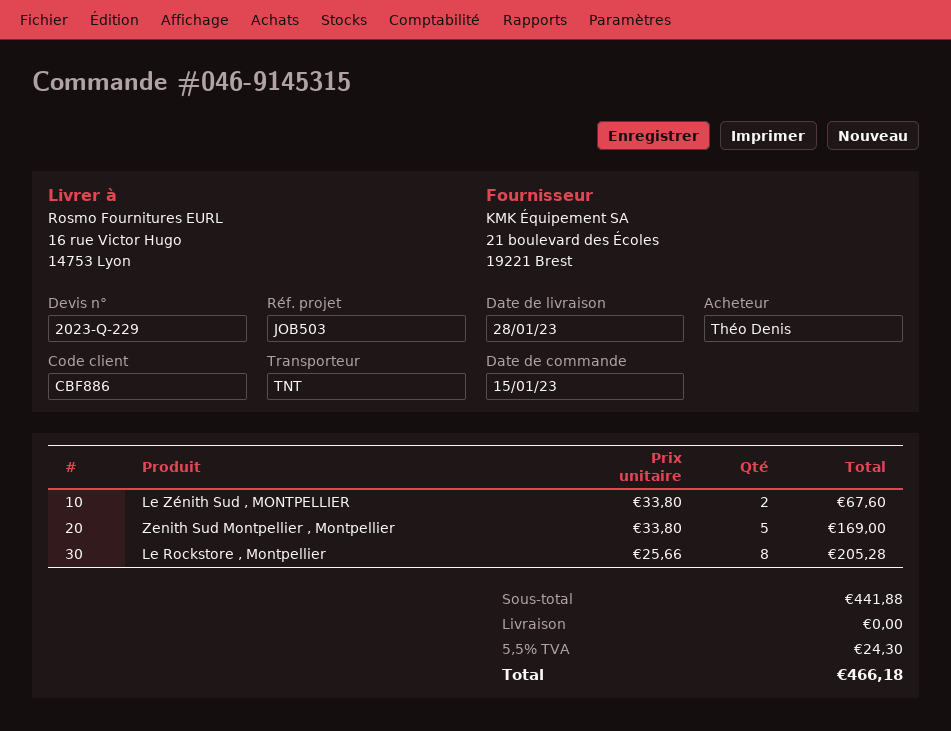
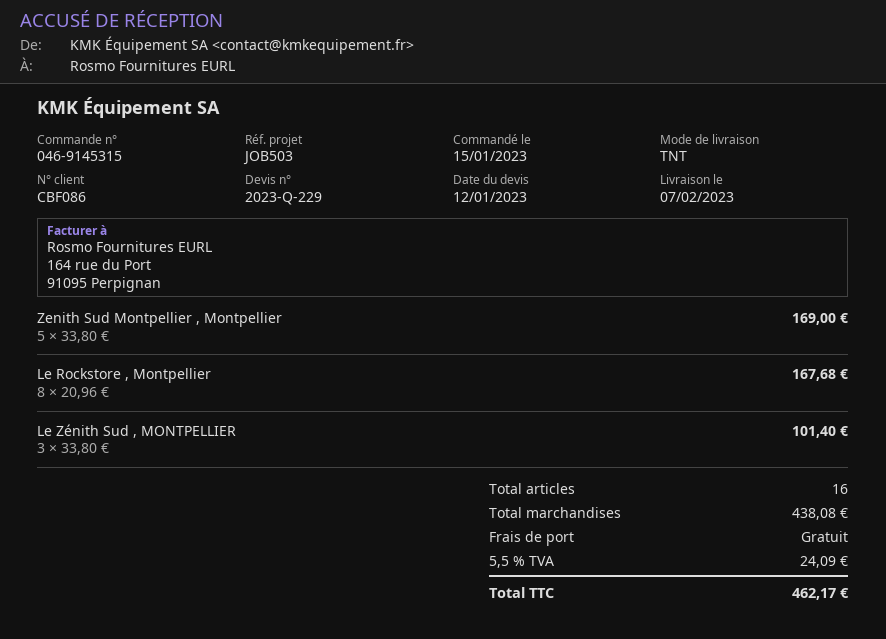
delivery date: 2023-01-28 -> 2023-02-07
customer number: CBF886 -> CBF086
Le Zénith Sud , MONTPELLIER: 2 x 33.80 = 67.60 -> 3 x 33.80 = 101.40
Le Rockstore , Montpellier: 8 x 25.66 = 205.28 -> 8 x 20.96 = 167.68
subtotal: 441.88 -> 438.08
tax: 5.5% = 24.30 -> 5.5% = 24.09
total: 466.18 -> 462.17

